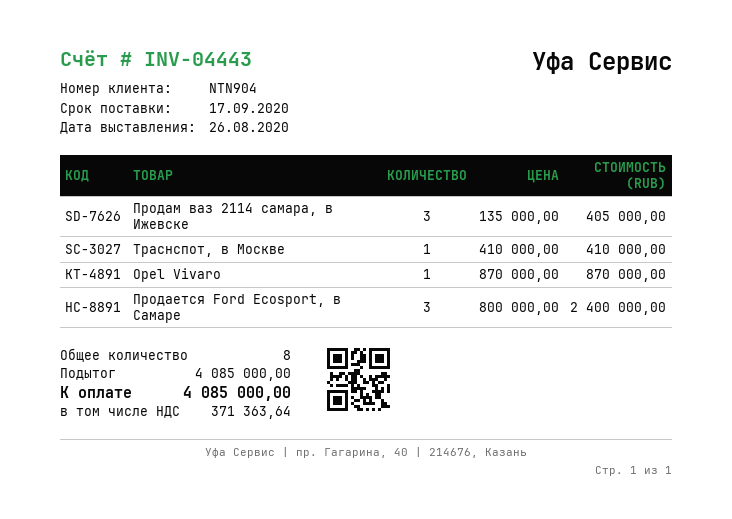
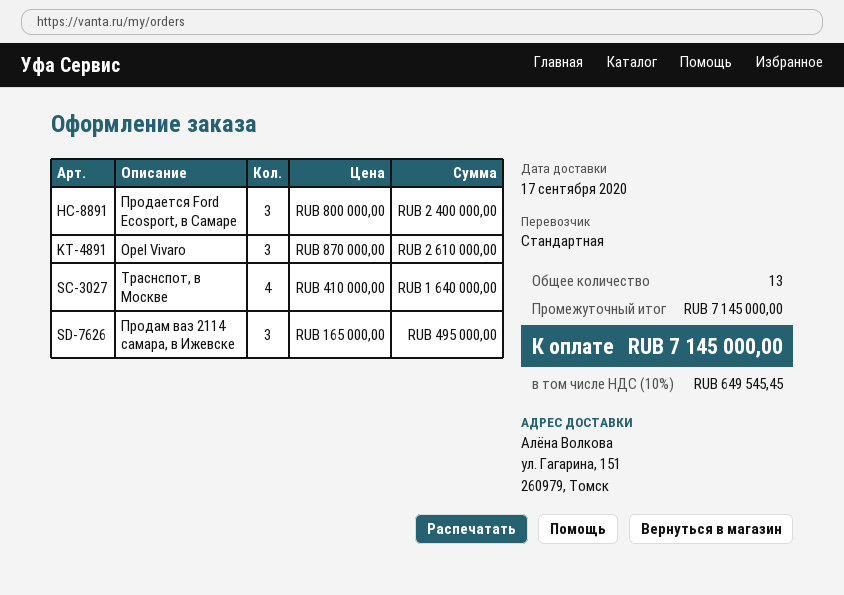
Продам ваз 2114 самара, в Ижевске: 3 x 135000.00 = 405000.00 -> 3 x 165000.00 = 495000.00
Траснспот, в Москве: 1 x 410000.00 = 410000.00 -> 4 x 410000.00 = 1640000.00
Opel Vivaro: 1 x 870000.00 = 870000.00 -> 3 x 870000.00 = 2610000.00
total quantity: 8 -> 13
subtotal: 4085000.00 -> 7145000.00
tax: 371363.64 -> 649545.45
total: 4085000.00 -> 7145000.00

